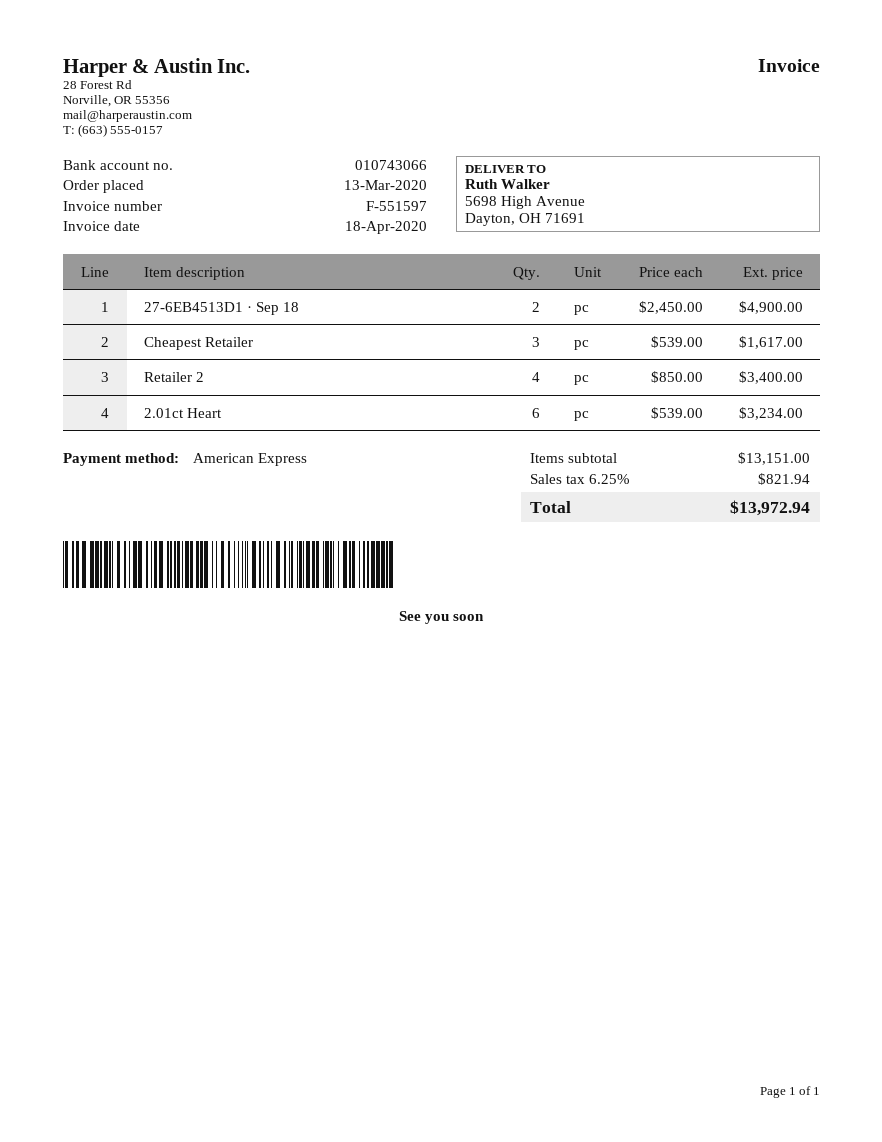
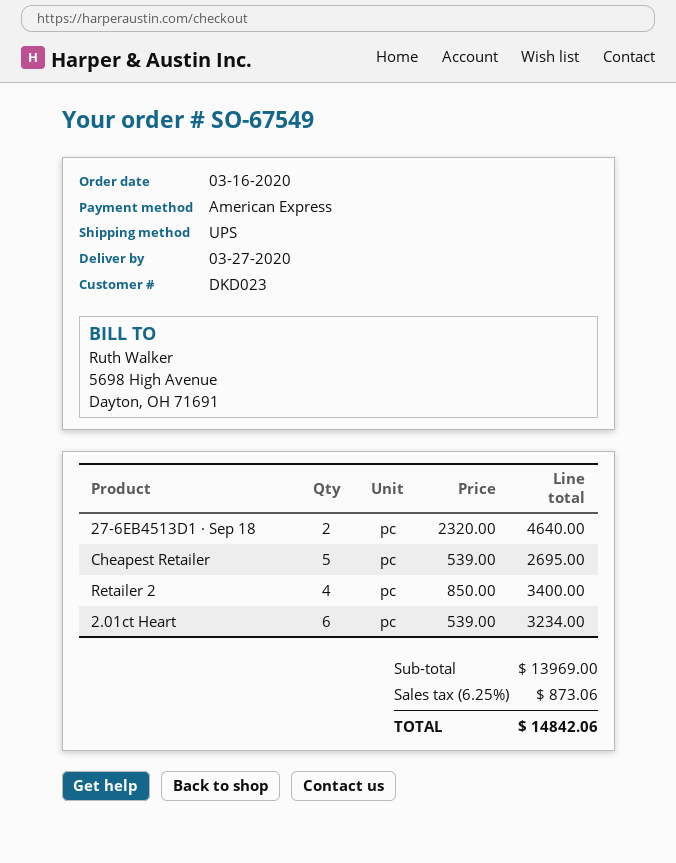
order date: 2020-03-13 -> 2020-03-16
27-6EB4513D1 · Sep 18: 2 x 2450.00 = 4900.00 -> 2 x 2320.00 = 4640.00
Cheapest Retailer: 3 x 539.00 = 1617.00 -> 5 x 539.00 = 2695.00
subtotal: 13151.00 -> 13969.00
tax: 6.25% = 821.94 -> 6.25% = 873.06
total: 13972.94 -> 14842.06

